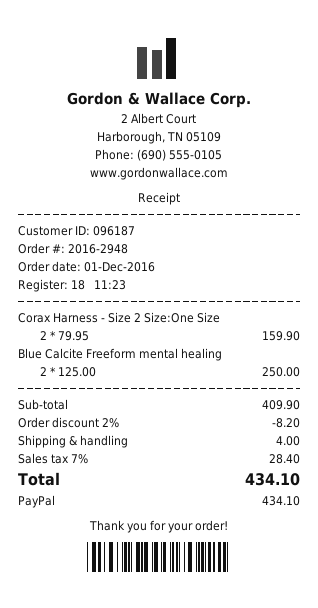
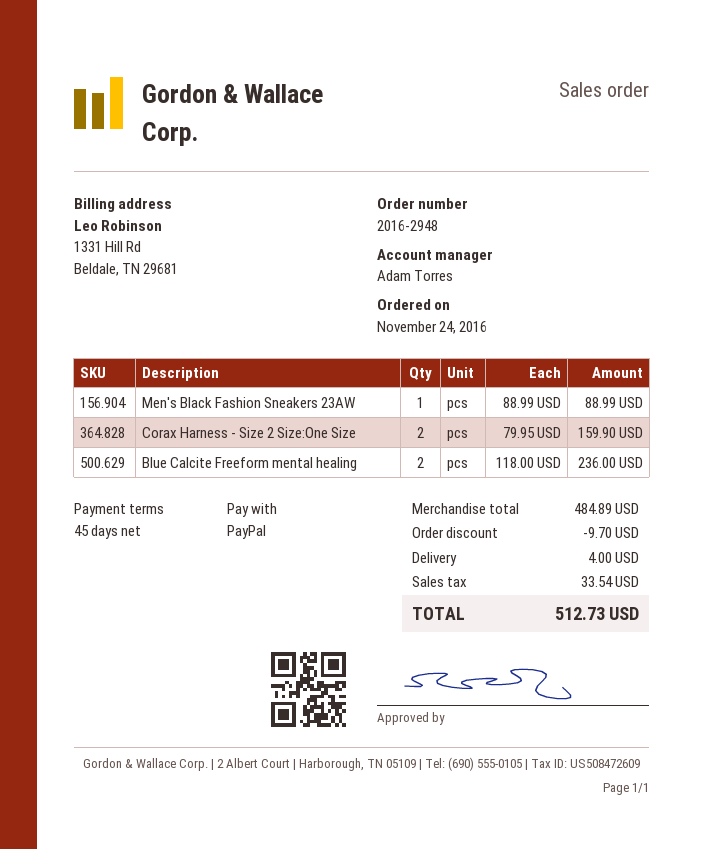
order date: 2016-12-01 -> 2016-11-24
Blue Calcite Freeform mental healing: 2 x 125.00 = 250.00 -> 2 x 118.00 = 236.00
Men's Black Fashion Sneakers 23AW: none -> 1 x 88.99 = 88.99
subtotal: 409.90 -> 484.89
discount: 8.20 -> 9.70
tax: 28.40 -> 33.54
total: 434.10 -> 512.73

